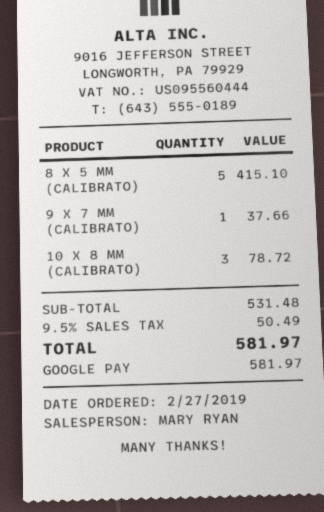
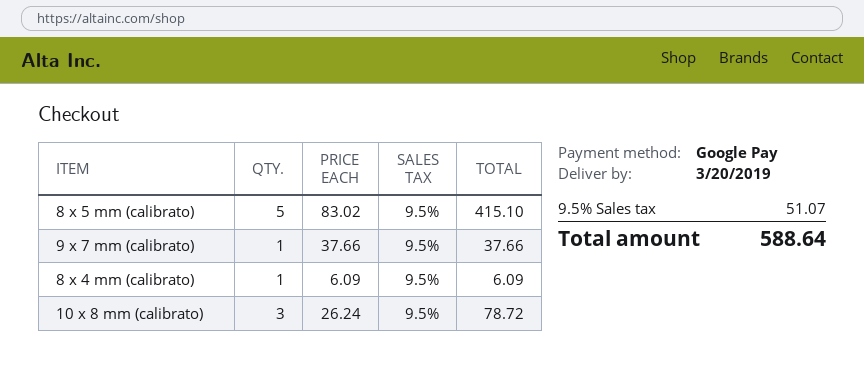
8 x 4 mm (calibrato): none -> 1 for 6.09
tax: 9.5% = 50.49 -> 9.5% = 51.07
total: 581.97 -> 588.64

